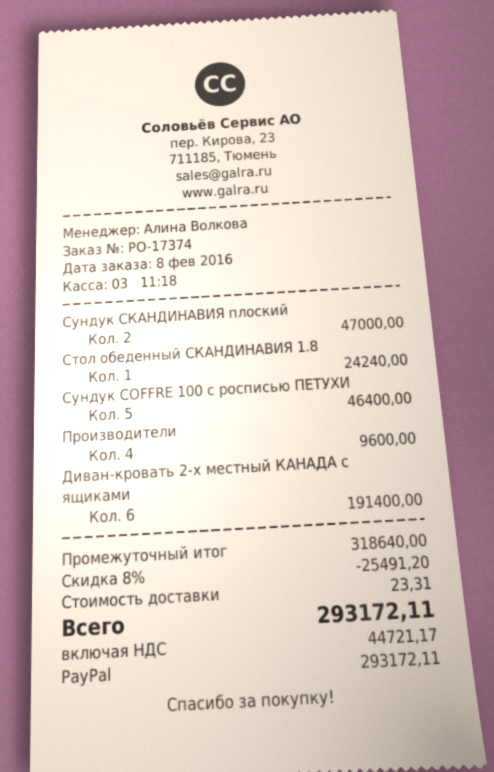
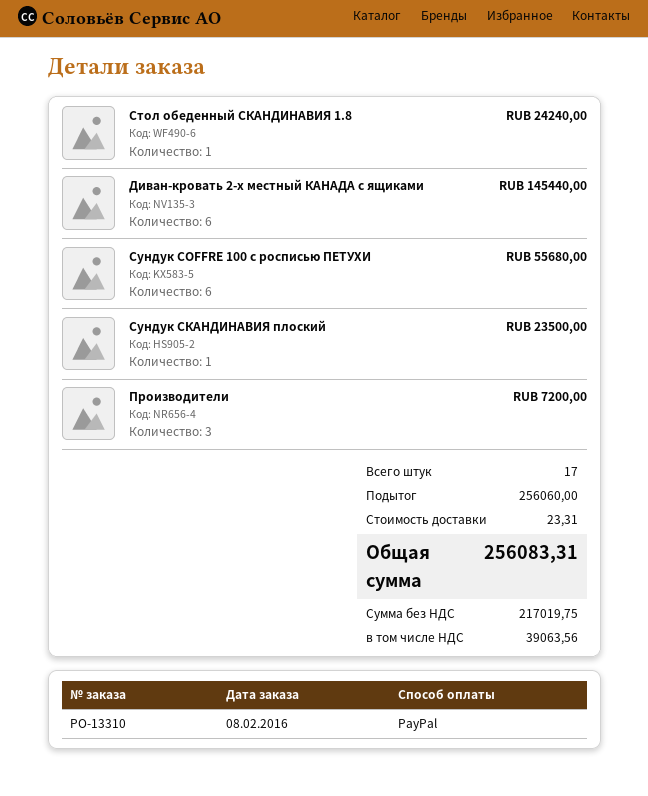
order number: PO-17374 -> PO-13310
Сундук СКАНДИНАВИЯ плоский: 2 for 47000.00 -> 1 for 23500.00
Сундук COFFRE 100 с росписью ПЕТУХИ: 5 for 46400.00 -> 6 for 55680.00
Производители: 4 for 9600.00 -> 3 for 7200.00
Диван-кровать 2-х местный КАНАДА с ящиками: 6 for 191400.00 -> 6 for 145440.00
subtotal: 318640.00 -> 256060.00
discount: 8% = 25491.20 -> none
tax: 44721.17 -> 39063.56
total: 293172.11 -> 256083.31

